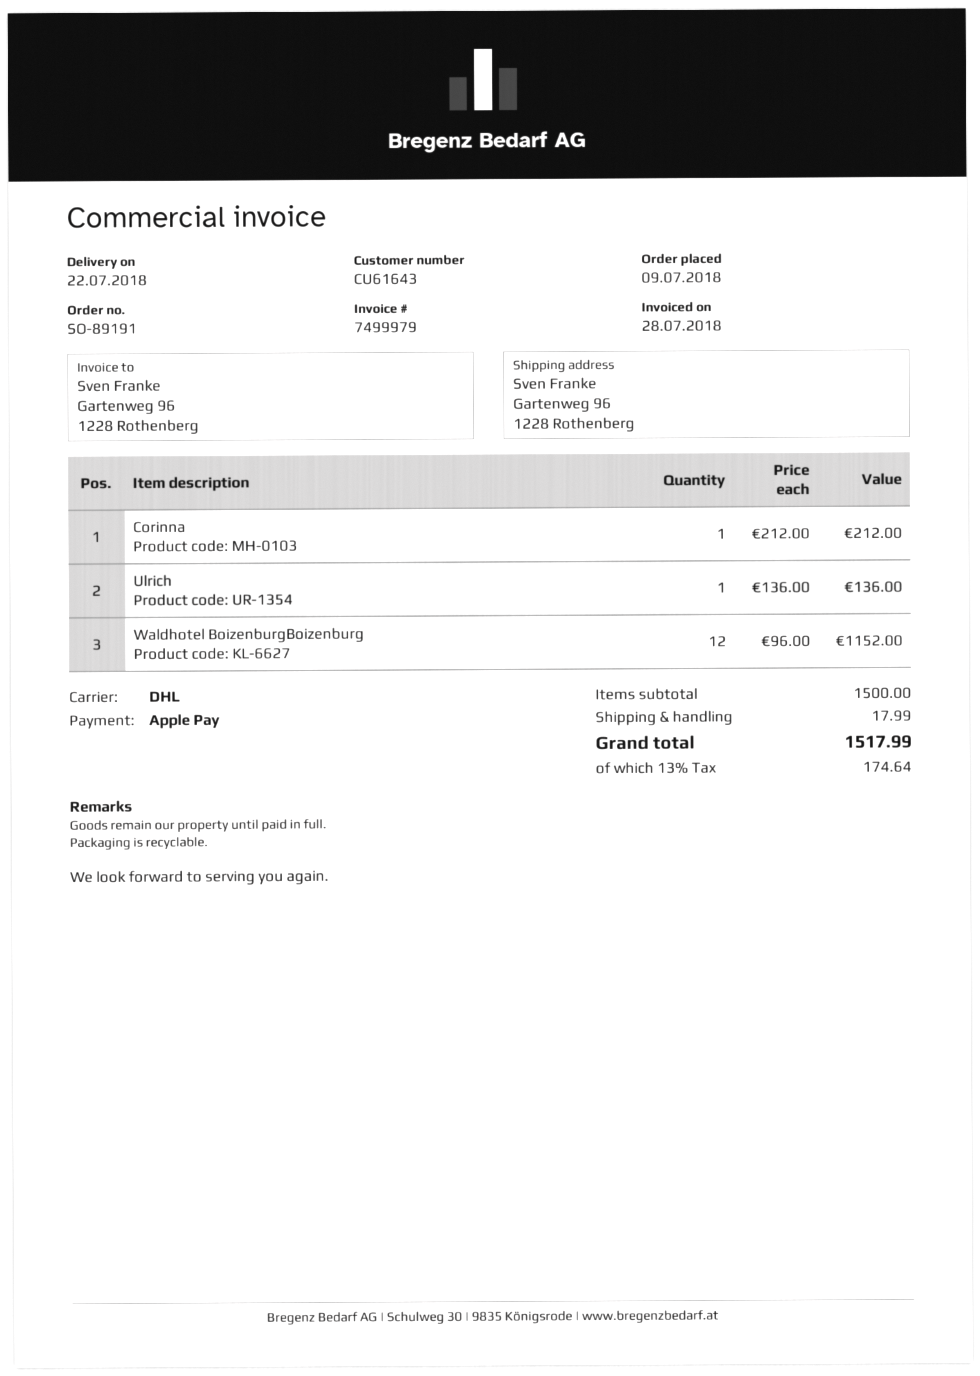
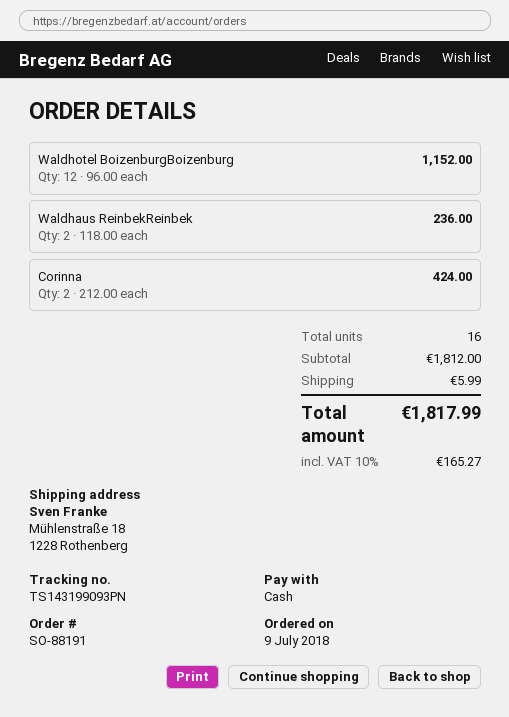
order number: SO-89191 -> SO-88191
payment method: Apple Pay -> cash
ship to: Gartenweg 96, 1228 Rothenberg -> Mühlenstraße 18, 1228 Rothenberg
Corinna: 1 x 212.00 = 212.00 -> 2 x 212.00 = 424.00
Ulrich: 1 x 136.00 = 136.00 -> none
Waldhaus ReinbekReinbek: none -> 2 x 118.00 = 236.00
subtotal: 1500.00 -> 1812.00
shipping: 17.99 -> 5.99
tax: 13% = 174.64 -> 10% = 165.27
total: 1517.99 -> 1817.99

